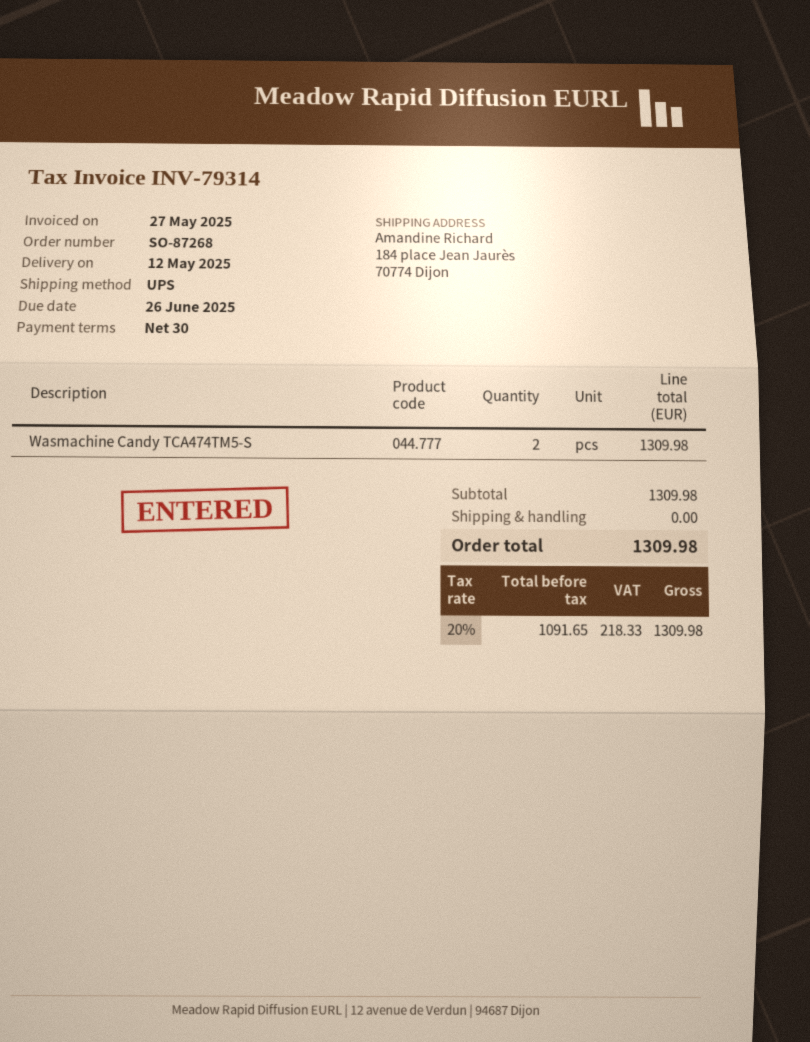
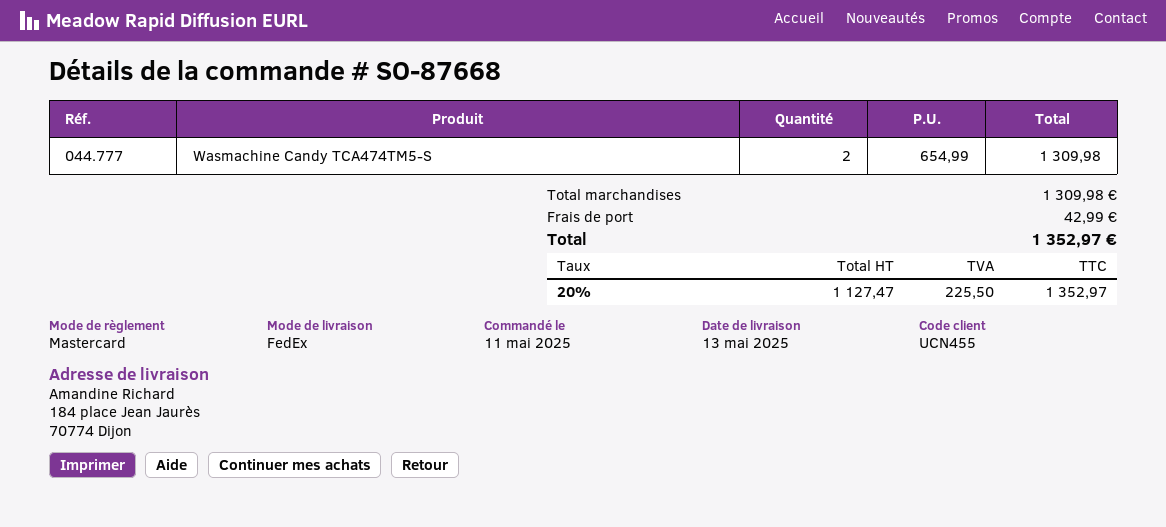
order number: SO-87268 -> SO-87668
delivery date: 2025-05-12 -> 2025-05-13
shipping method: UPS -> FedEx
shipping: 0.00 -> 42.99
net: 1091.65 -> 1127.47
tax: 20% = 218.33 -> 20% = 225.50
total: 1309.98 -> 1352.97

